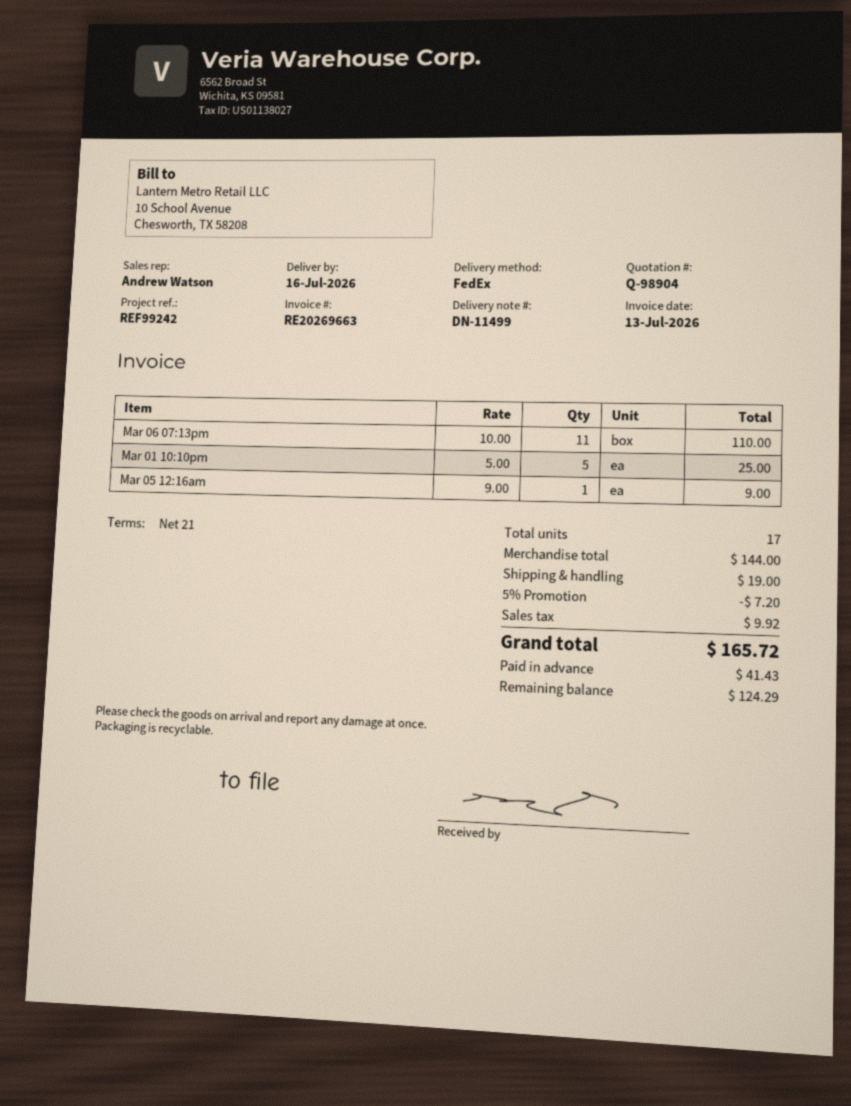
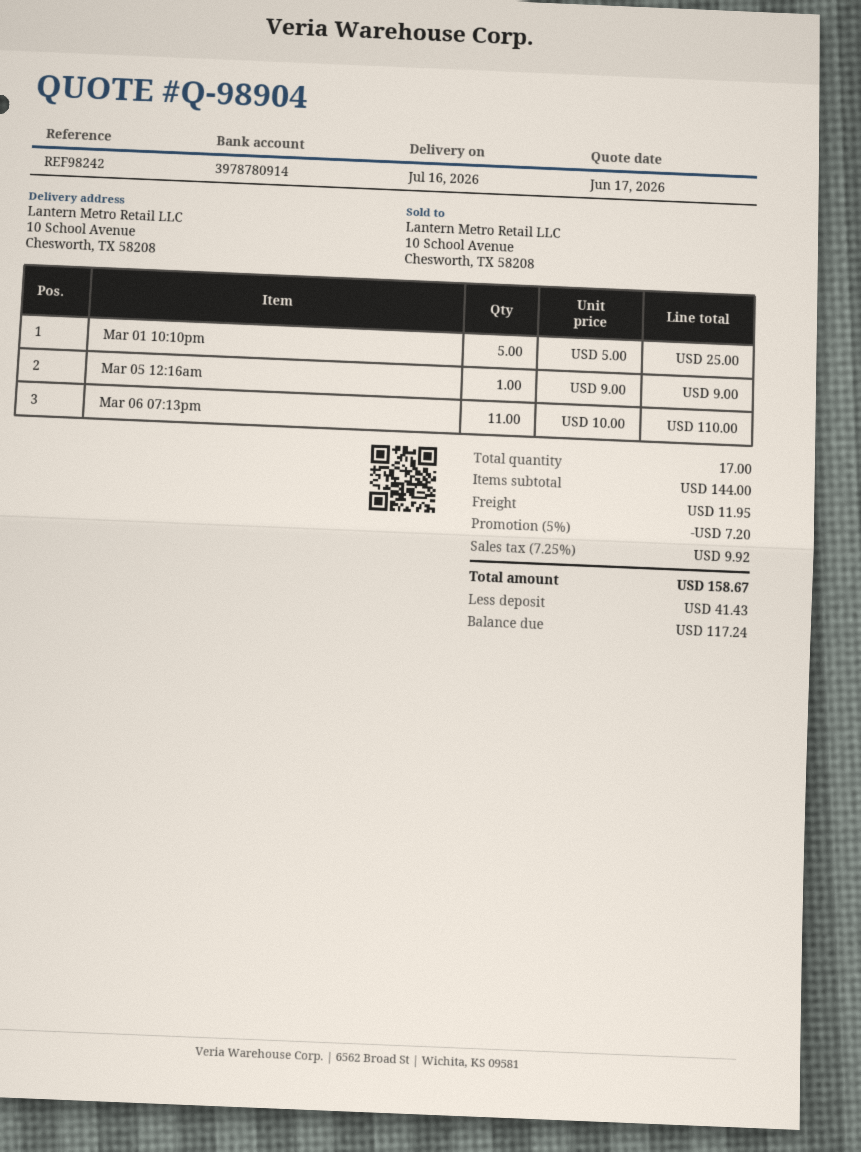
reference: REF99242 -> REF98242
shipping: 19.00 -> 11.95
total: 165.72 -> 158.67
balance: 124.29 -> 117.24

